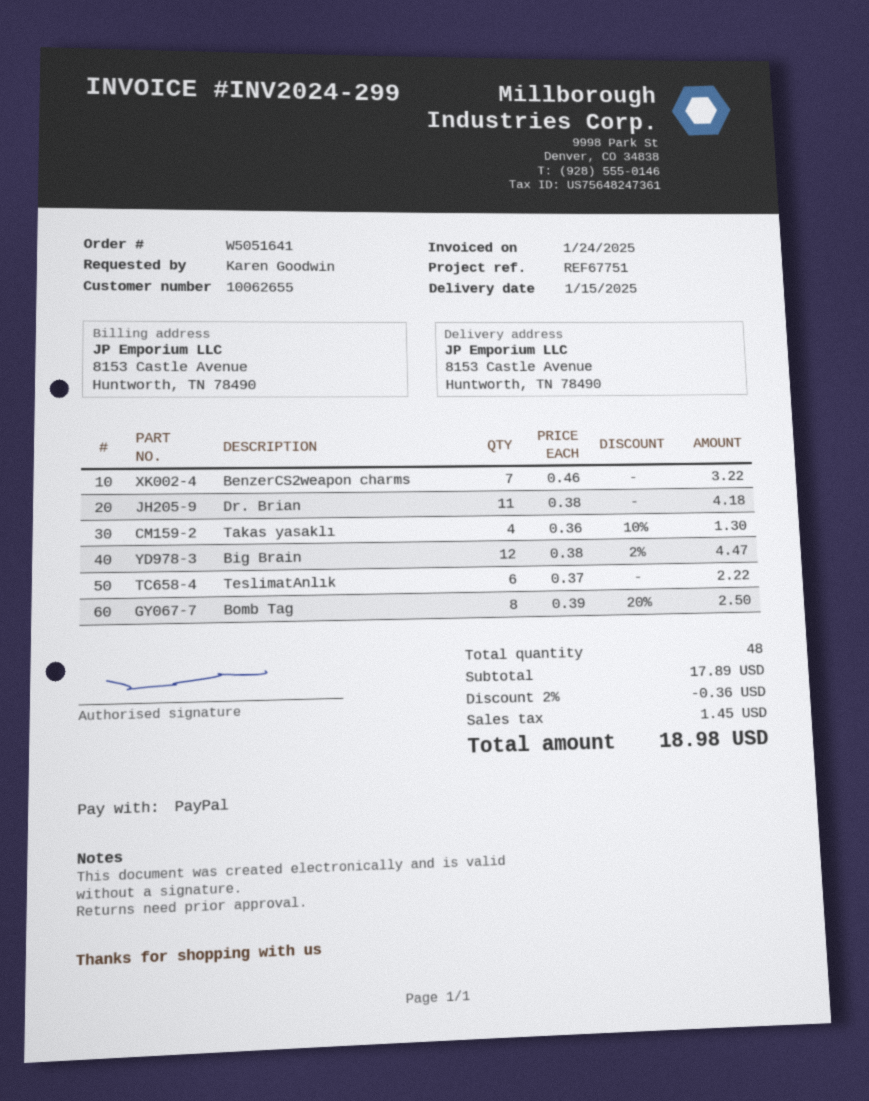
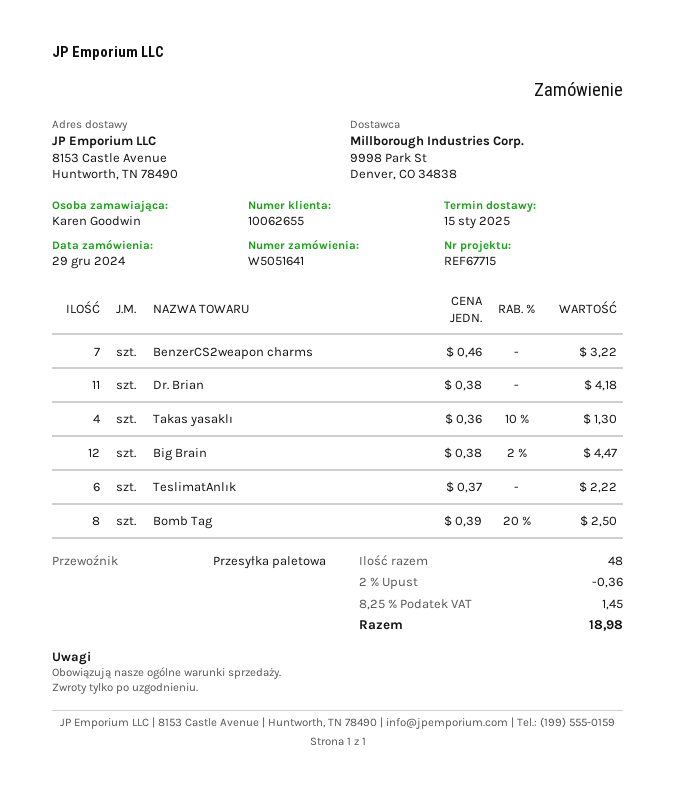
reference: REF67751 -> REF67715

